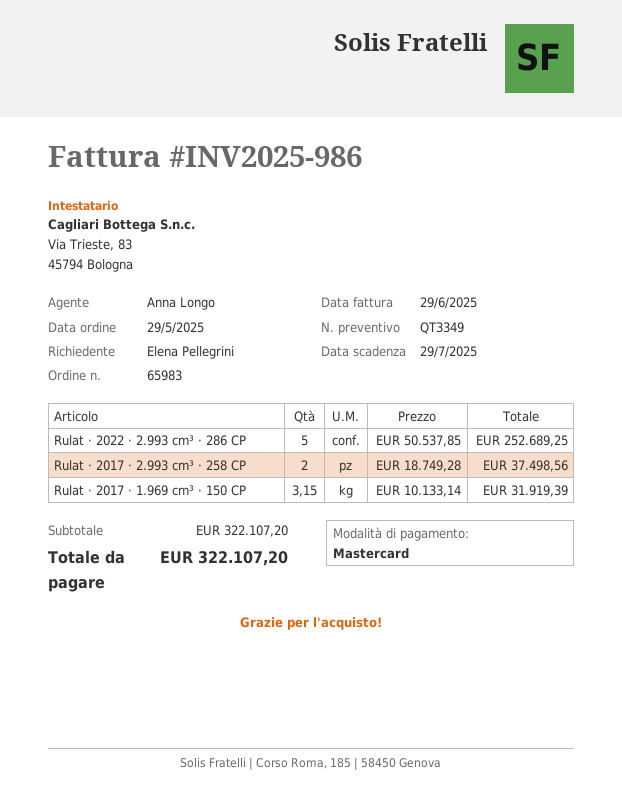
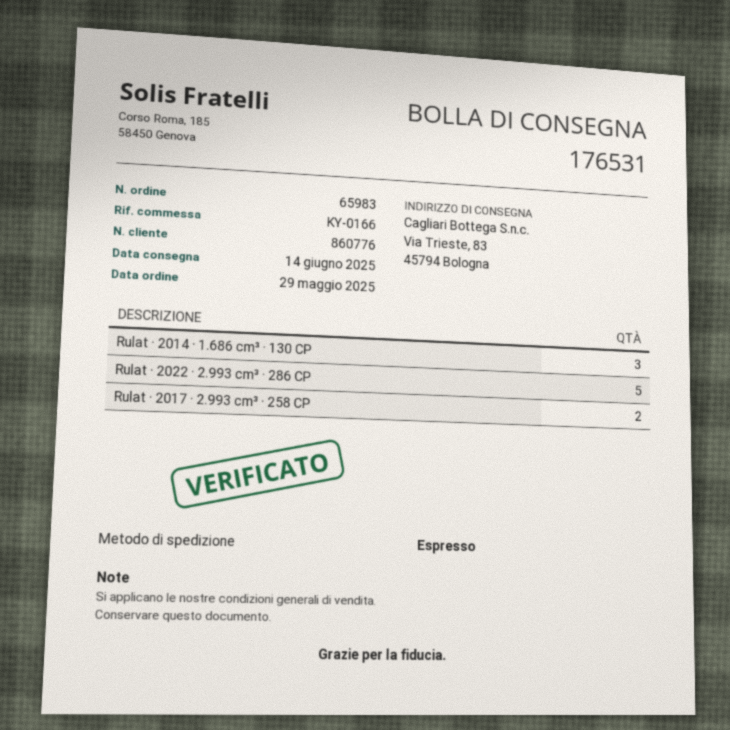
Rulat · 2017 · 1.969 cm³ · 150 CP: 3.15 -> none
Rulat · 2014 · 1.686 cm³ · 130 CP: none -> 3

